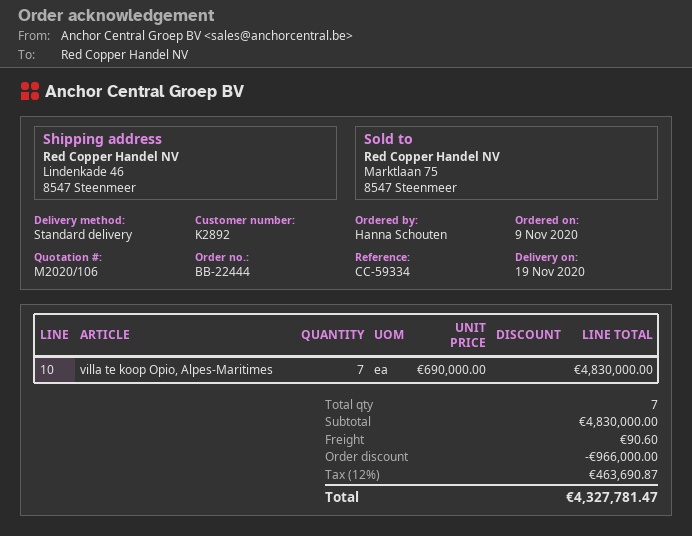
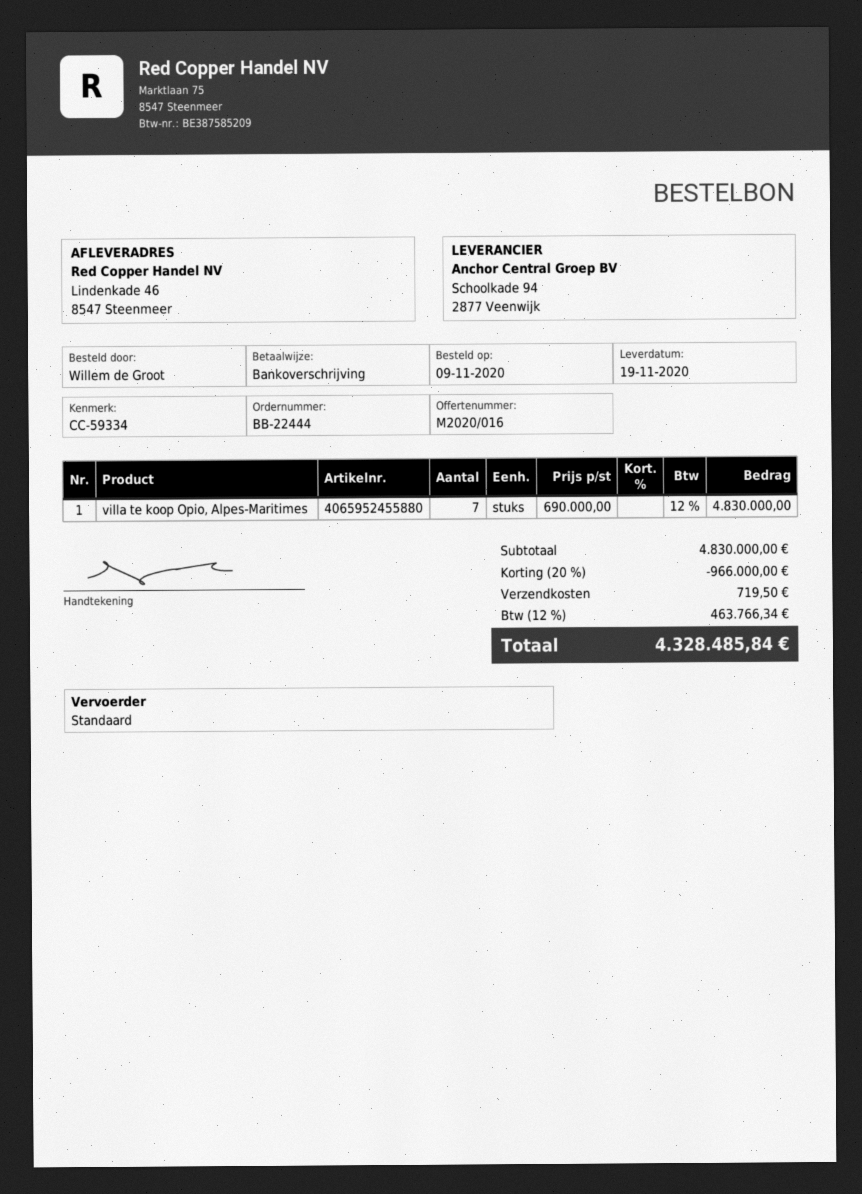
quote number: M2020/106 -> M2020/016
ordered by: Hanna Schouten -> Willem de Groot
shipping: 90.60 -> 719.50
tax: 12% = 463690.87 -> 12% = 463766.34
total: 4327781.47 -> 4328485.84

